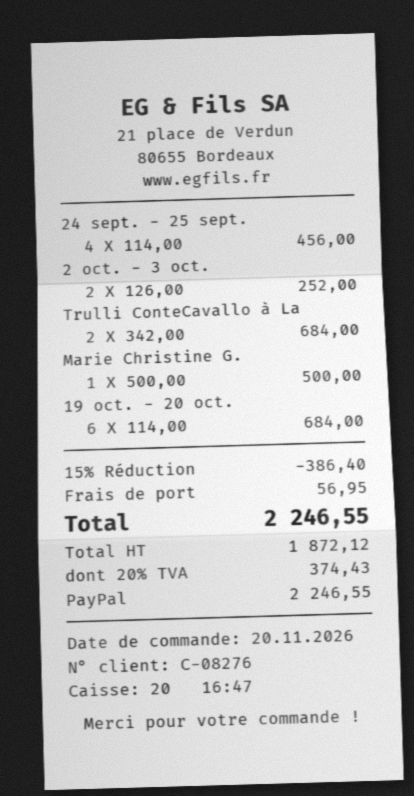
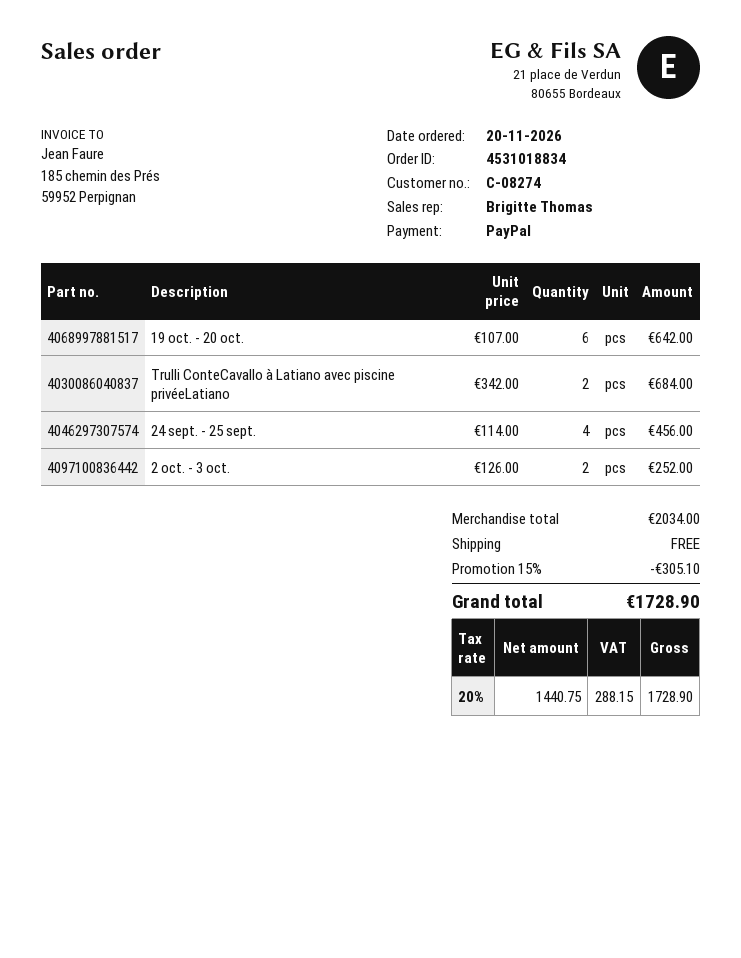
customer number: C-08276 -> C-08274
Marie Christine G.: 1 x 500.00 = 500.00 -> none
19 oct. - 20 oct.: 6 x 114.00 = 684.00 -> 6 x 107.00 = 642.00
discount: 15% = 386.40 -> 15% = 305.10
shipping: 56.95 -> 0.00
net: 1872.12 -> 1440.75
tax: 20% = 374.43 -> 20% = 288.15
total: 2246.55 -> 1728.90

